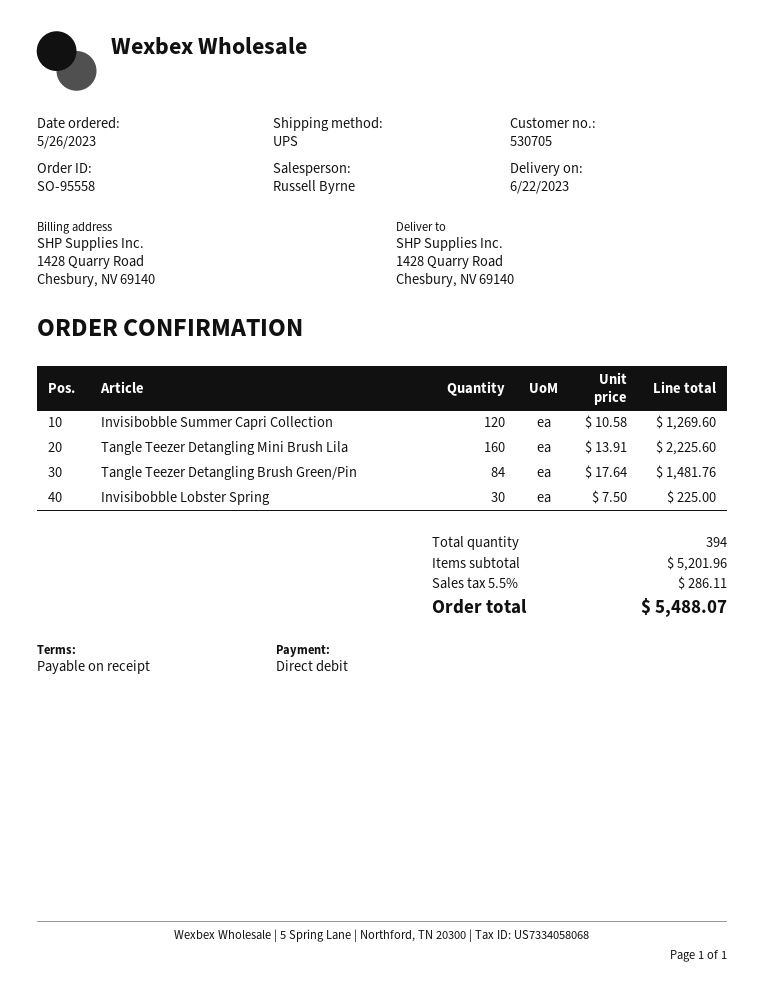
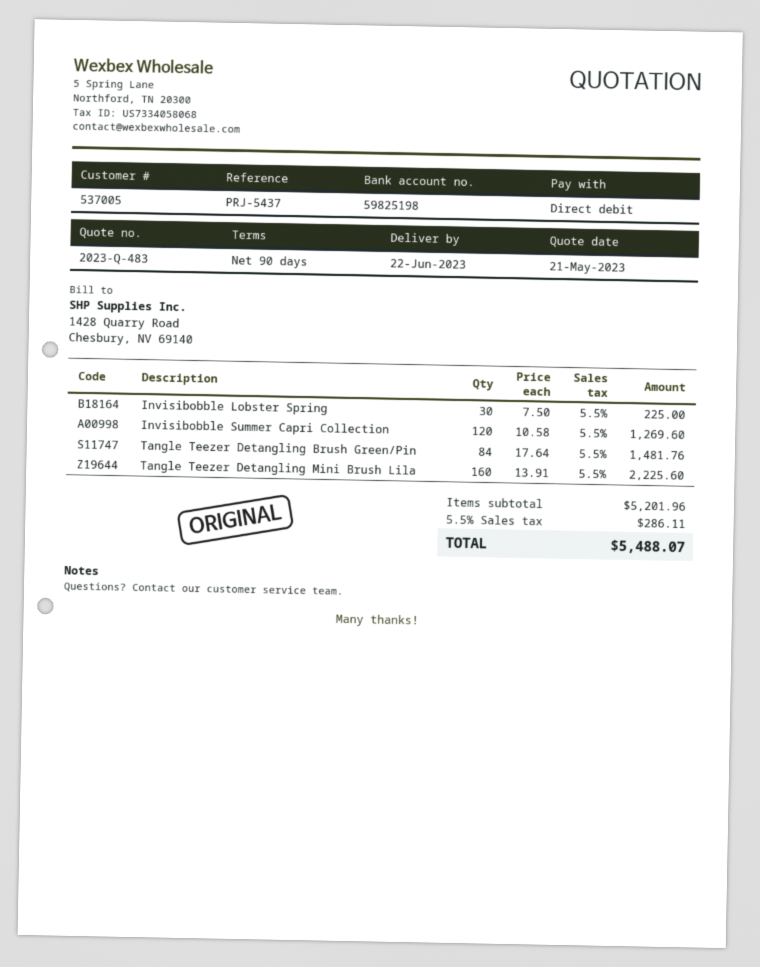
payment terms: on receipt -> 90 days
customer number: 530705 -> 537005

